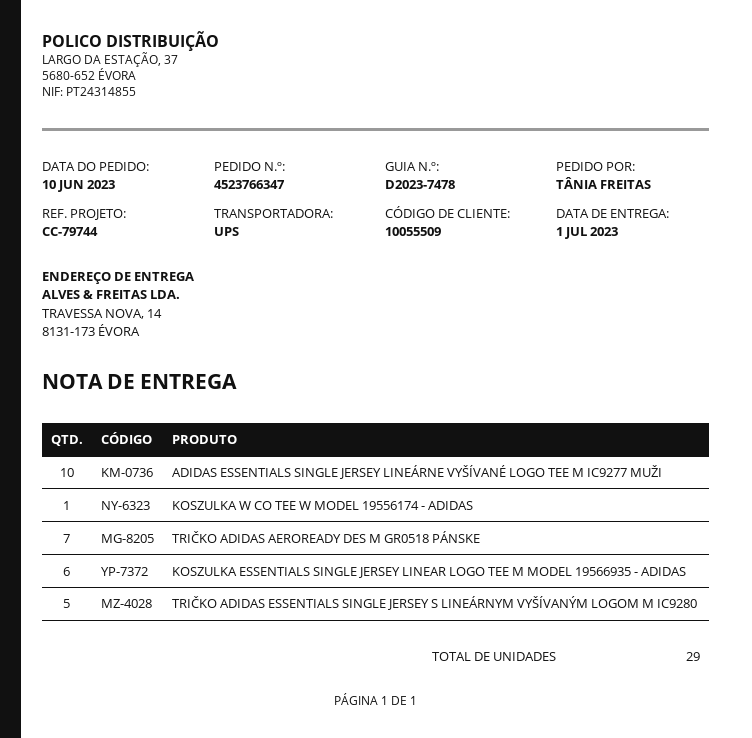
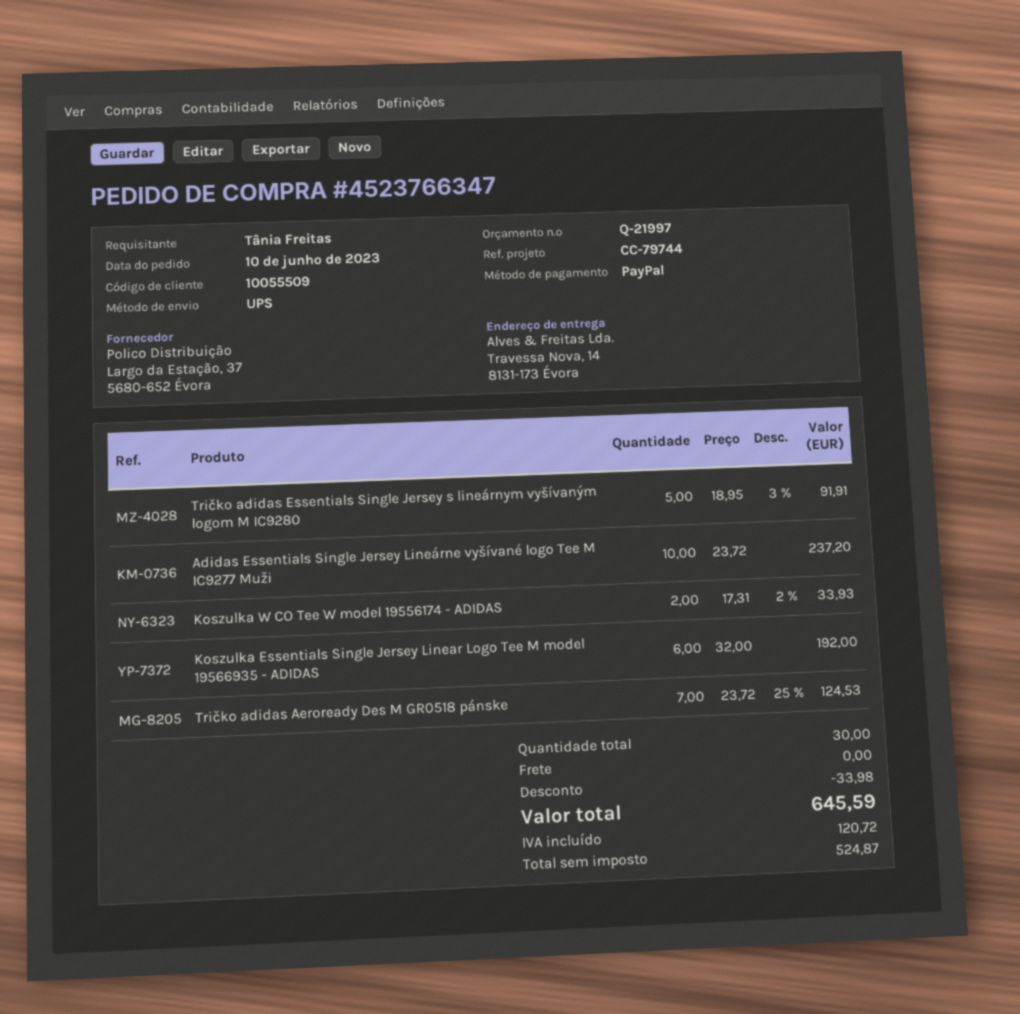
KOSZULKA W CO TEE W MODEL 19556174 - ADIDAS: 1 -> 2
total quantity: 29 -> 30

